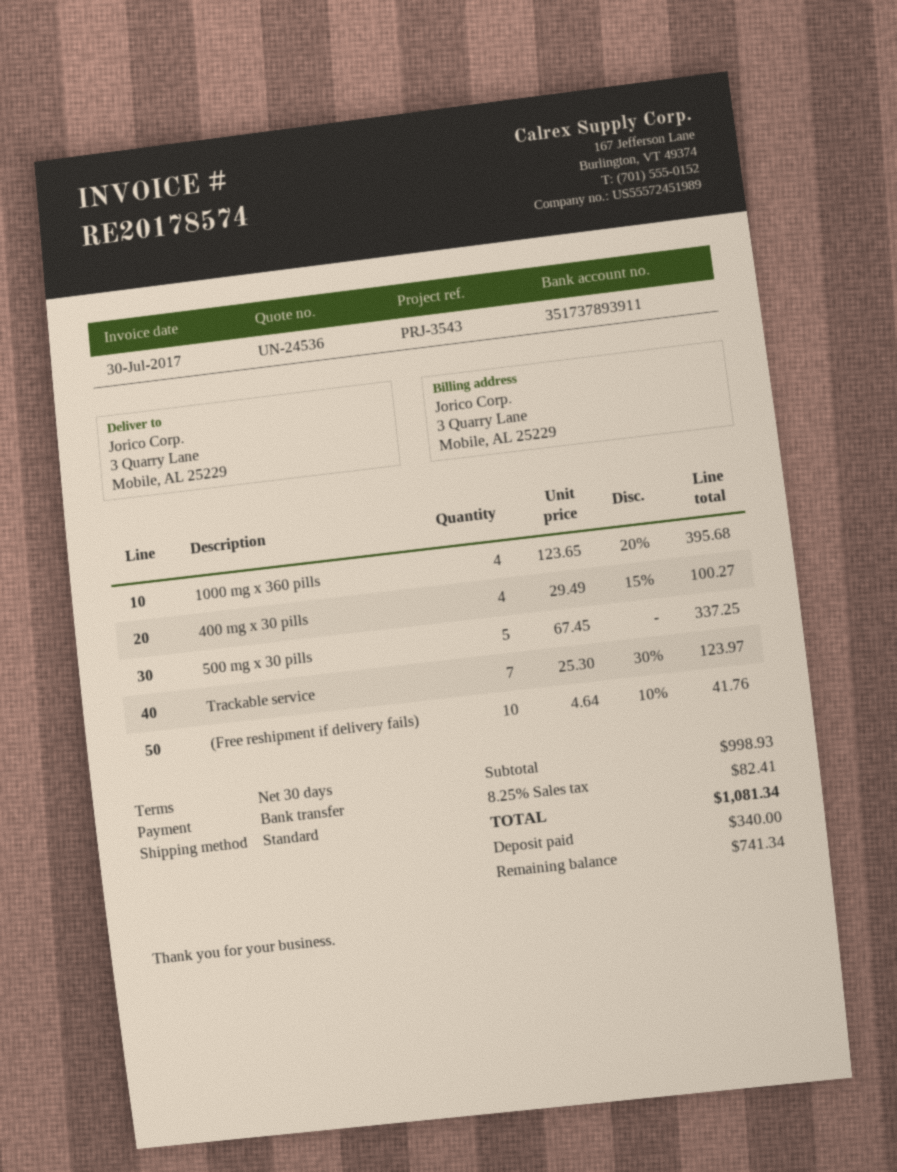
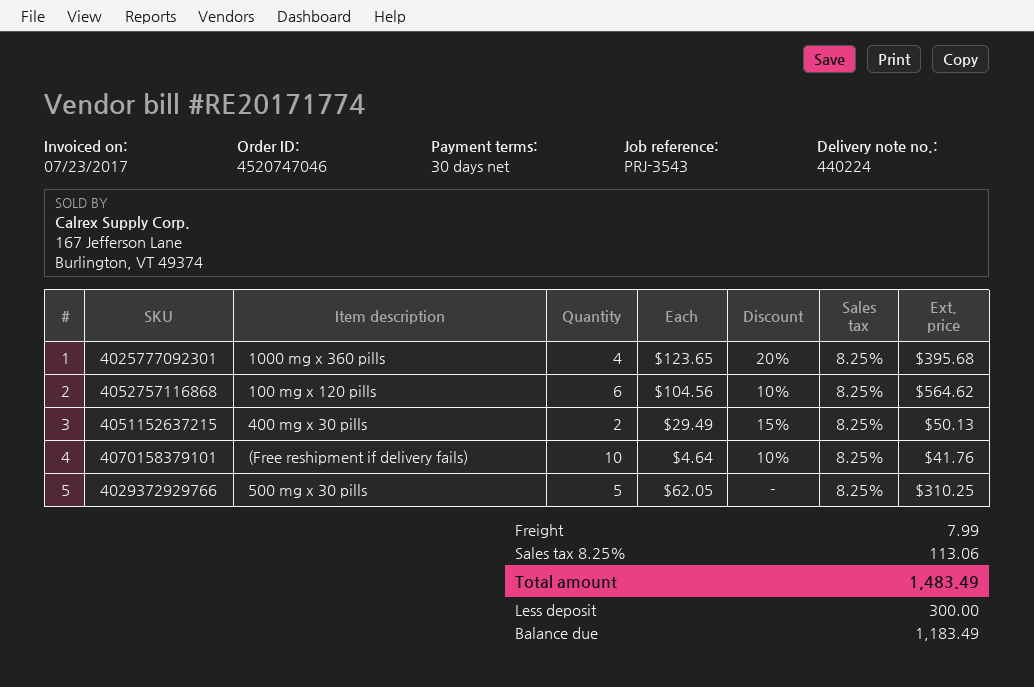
invoice number: RE20178574 -> RE20171774
invoice date: 2017-07-30 -> 2017-07-23
400 mg x 30 pills: 4 x 29.49 - 15% = 100.27 -> 2 x 29.49 - 15% = 50.13
500 mg x 30 pills: 5 x 67.45 = 337.25 -> 5 x 62.05 = 310.25
Trackable service: 7 x 25.30 - 30% = 123.97 -> none
100 mg x 120 pills: none -> 6 x 104.56 - 10% = 564.62
shipping: none -> 7.99
tax: 8.25% = 82.41 -> 8.25% = 113.06
total: 1081.34 -> 1483.49
deposit: 340.00 -> 300.00
balance: 741.34 -> 1183.49

